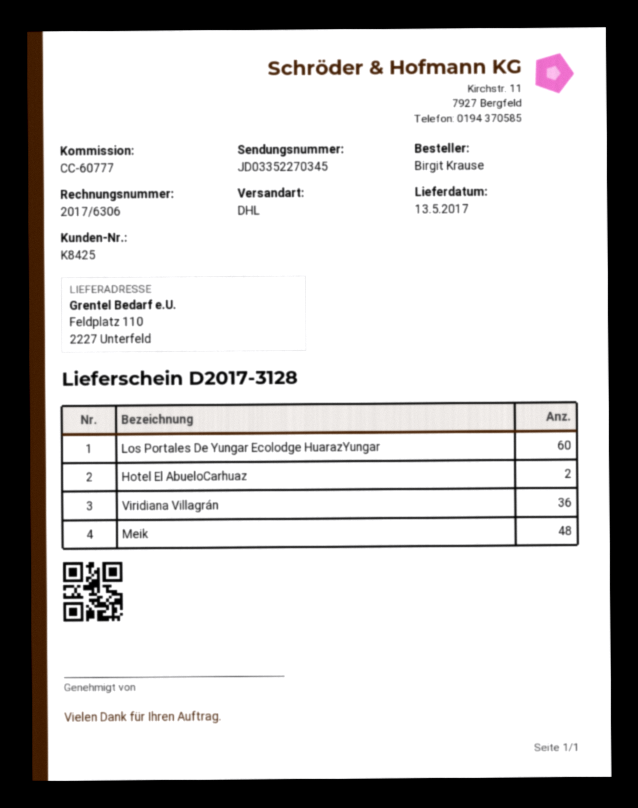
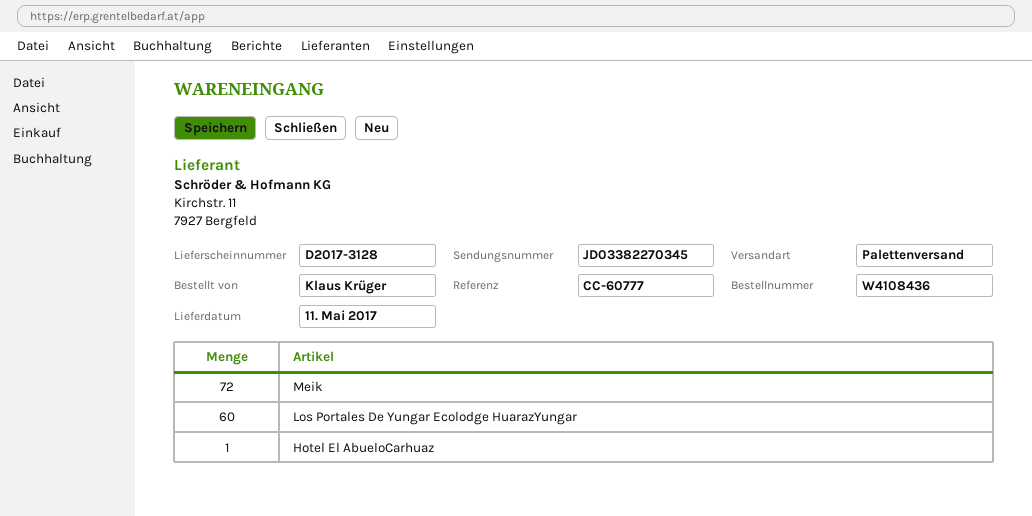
delivery date: 2017-05-13 -> 2017-05-11
ordered by: Birgit Krause -> Klaus Krüger
shipping method: DHL -> pallet freight
tracking number: JD03352270345 -> JD03382270345
Hotel El AbueloCarhuaz: 2 -> 1
Viridiana Villagrán: 36 -> none
Meik: 48 -> 72

